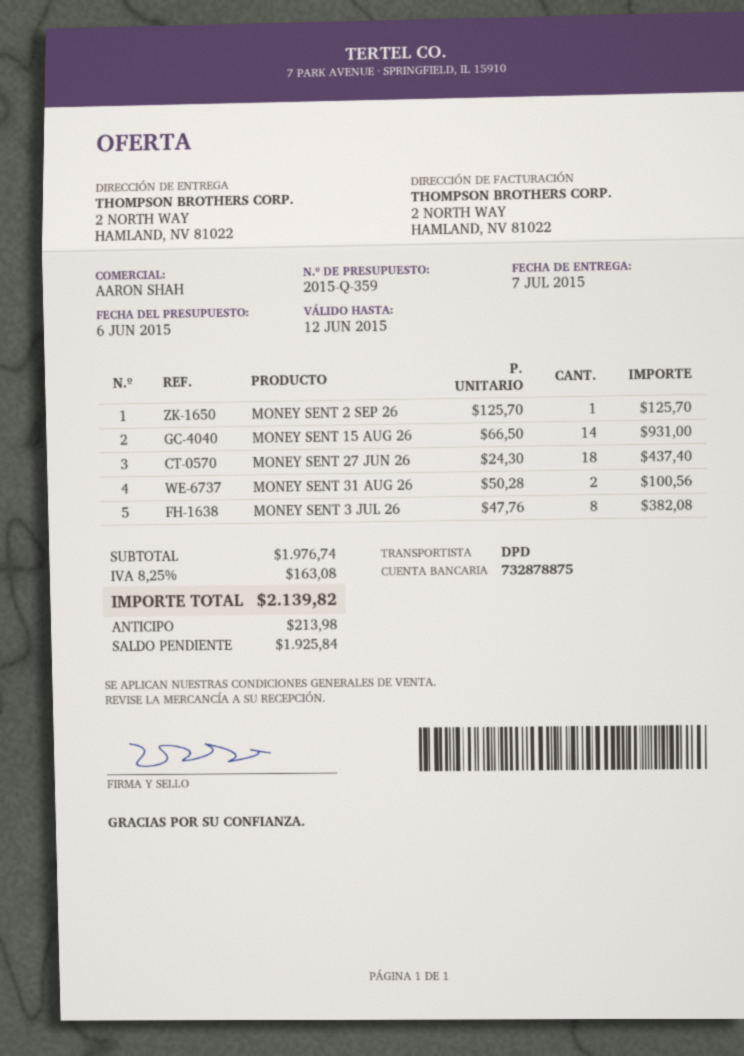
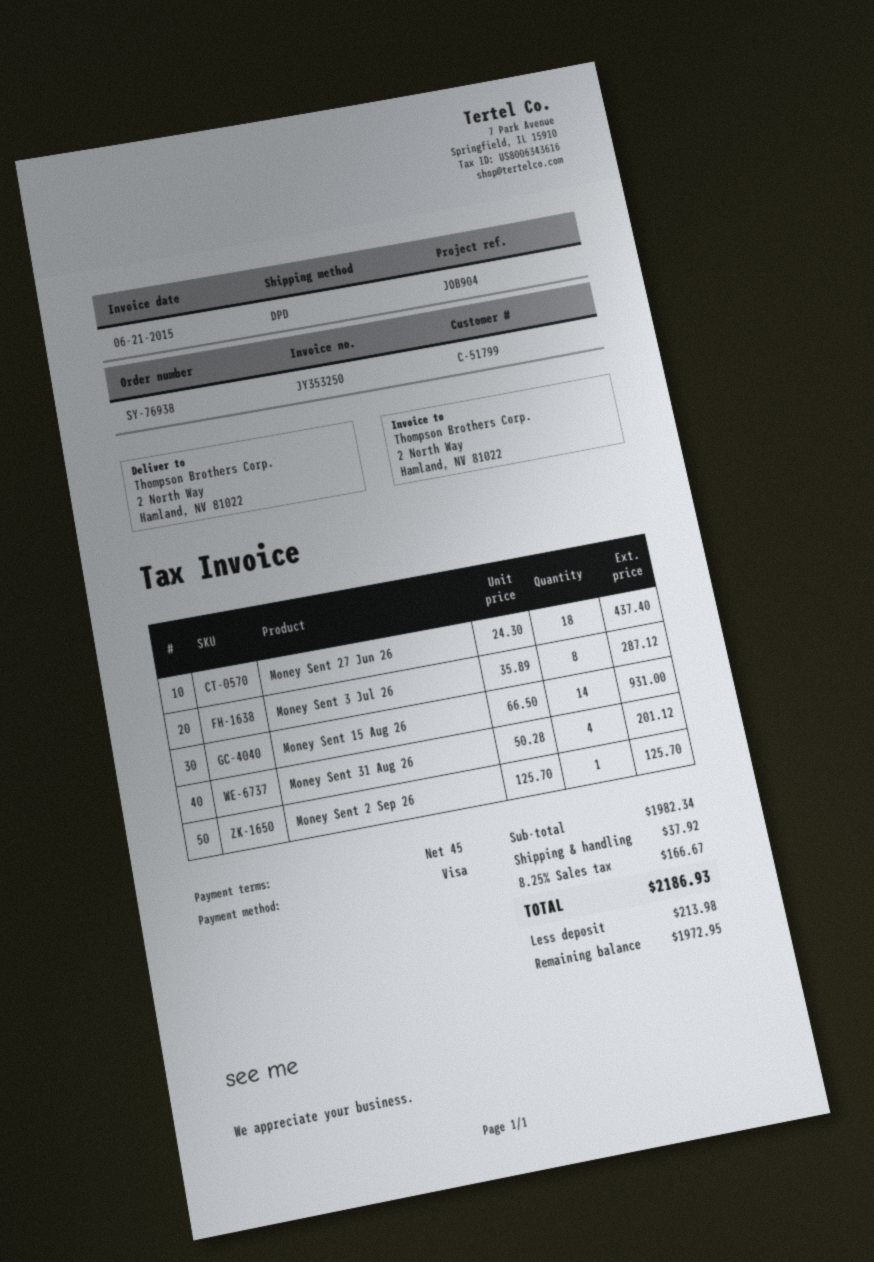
MONEY SENT 31 AUG 26: 2 x 50.28 = 100.56 -> 4 x 50.28 = 201.12
MONEY SENT 3 JUL 26: 8 x 47.76 = 382.08 -> 8 x 35.89 = 287.12
subtotal: 1976.74 -> 1982.34
shipping: none -> 37.92
tax: 8.25% = 163.08 -> 8.25% = 166.67
total: 2139.82 -> 2186.93
balance: 1925.84 -> 1972.95

